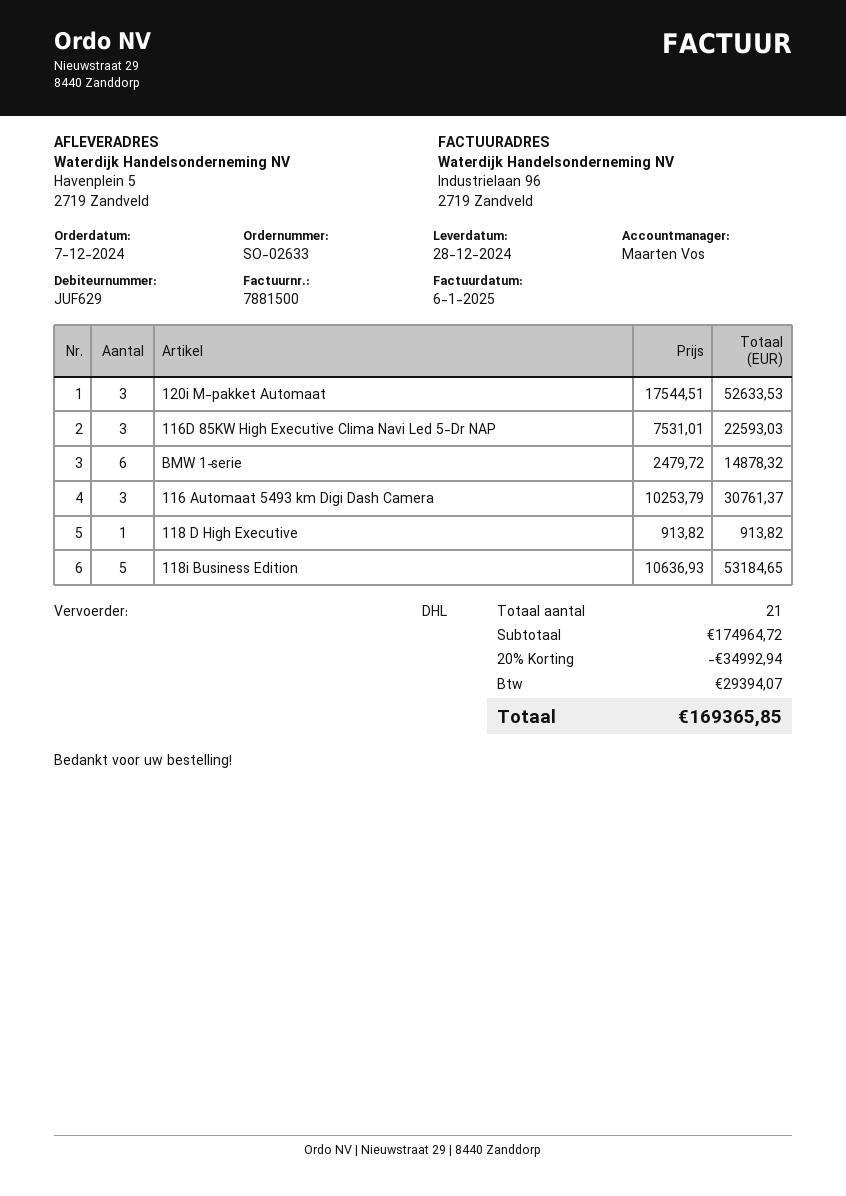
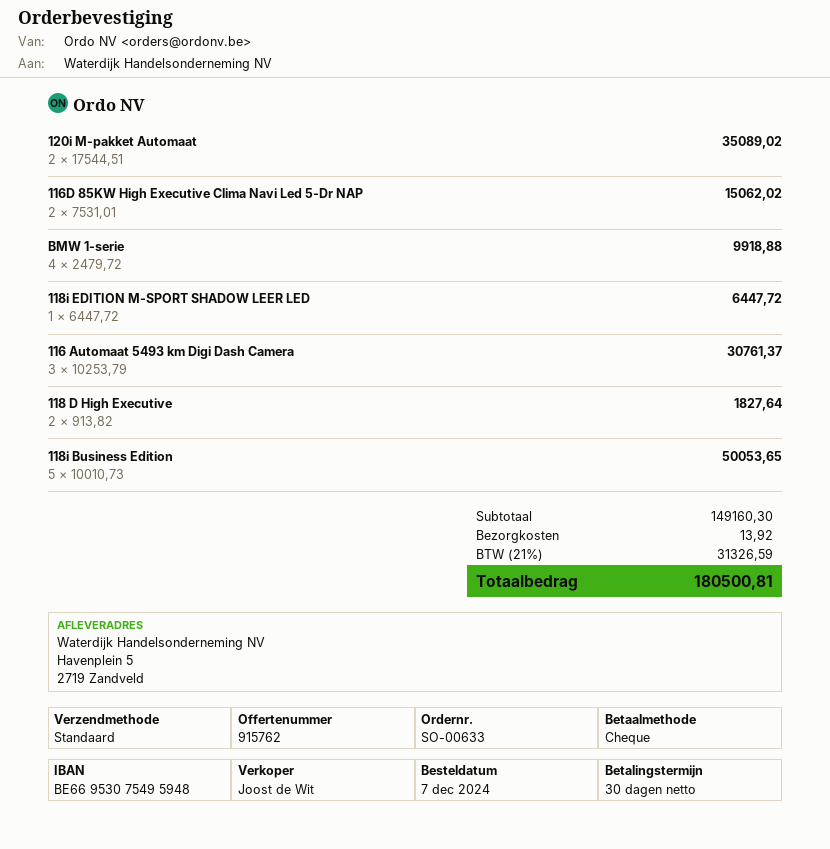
order number: SO-02633 -> SO-00633
sales rep: Maarten Vos -> Joost de Wit
shipping method: DHL -> standard
120i M-pakket Automaat: 3 x 17544.51 = 52633.53 -> 2 x 17544.51 = 35089.02
116D 85KW High Executive Clima Navi Led 5-Dr NAP: 3 x 7531.01 = 22593.03 -> 2 x 7531.01 = 15062.02
BMW 1‑serie: 6 x 2479.72 = 14878.32 -> 4 x 2479.72 = 9918.88
118 D High Executive: 1 x 913.82 = 913.82 -> 2 x 913.82 = 1827.64
118i Business Edition: 5 x 10636.93 = 53184.65 -> 5 x 10010.73 = 50053.65
118i EDITION M-SPORT SHADOW LEER LED: none -> 1 x 6447.72 = 6447.72
subtotal: 174964.72 -> 149160.30
discount: 20% = 34992.94 -> none
shipping: none -> 13.92
tax: 29394.07 -> 31326.59
total: 169365.85 -> 180500.81

